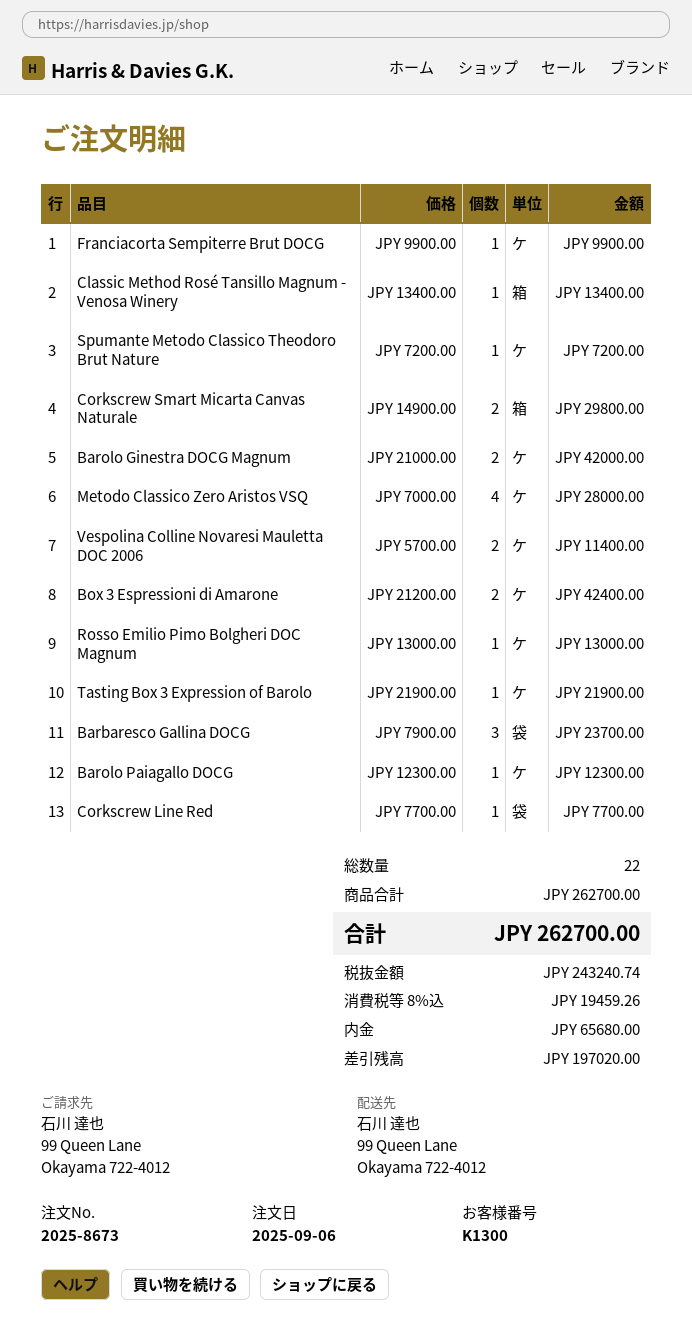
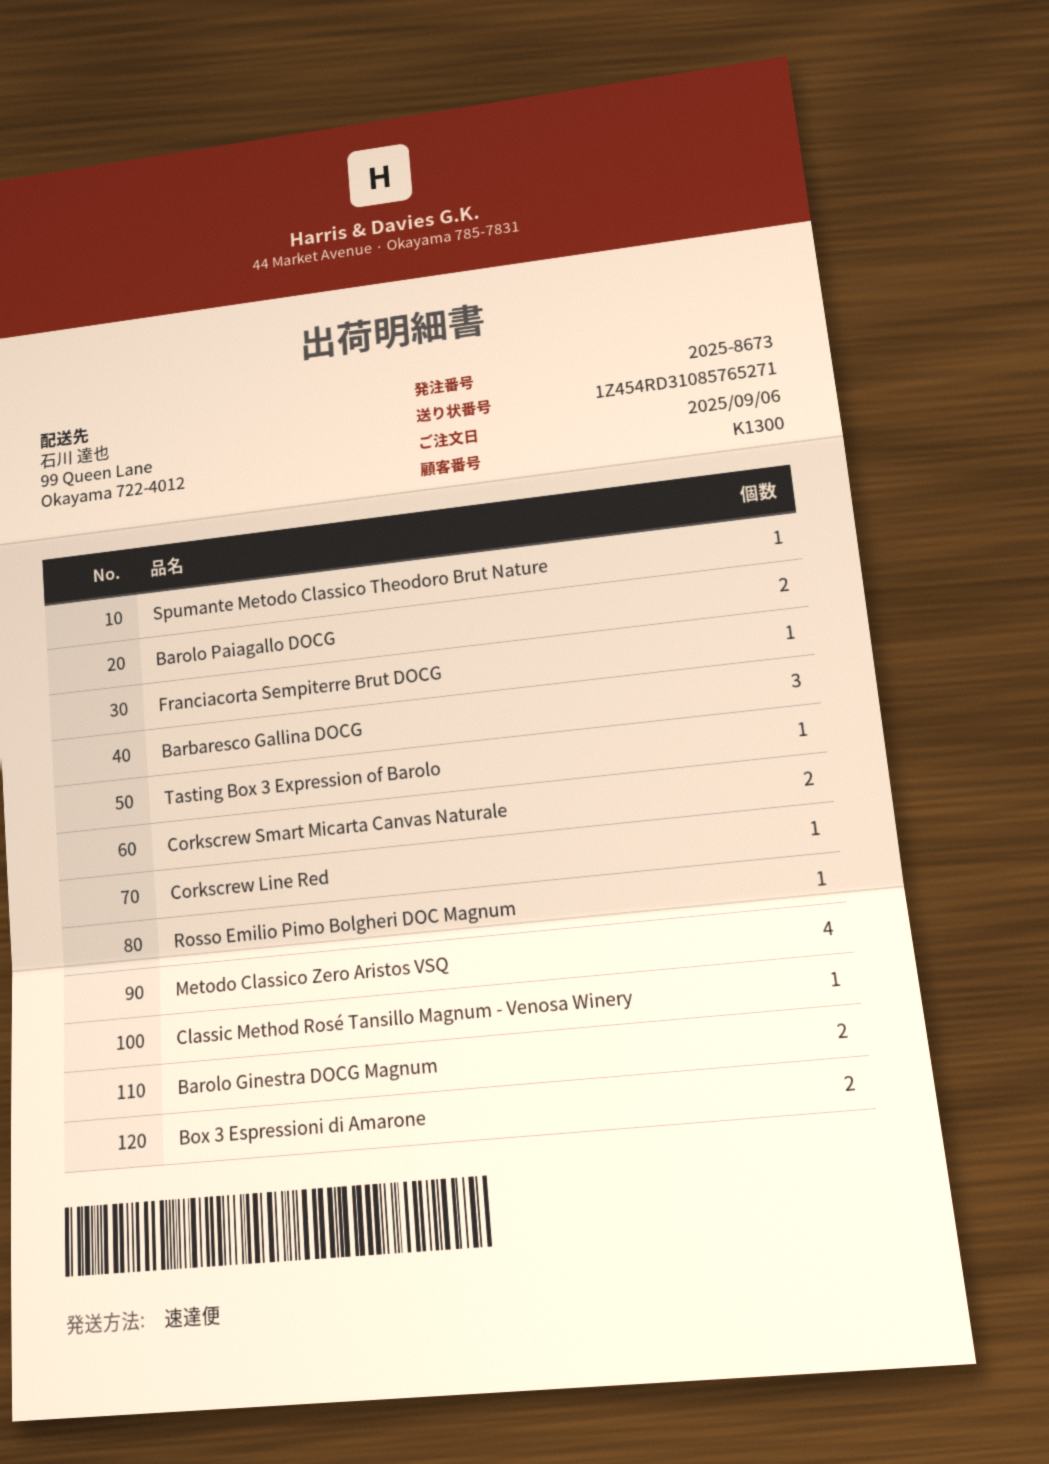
Vespolina Colline Novaresi Mauletta DOC 2006: 2 -> none
Barolo Paiagallo DOCG: 1 -> 2

